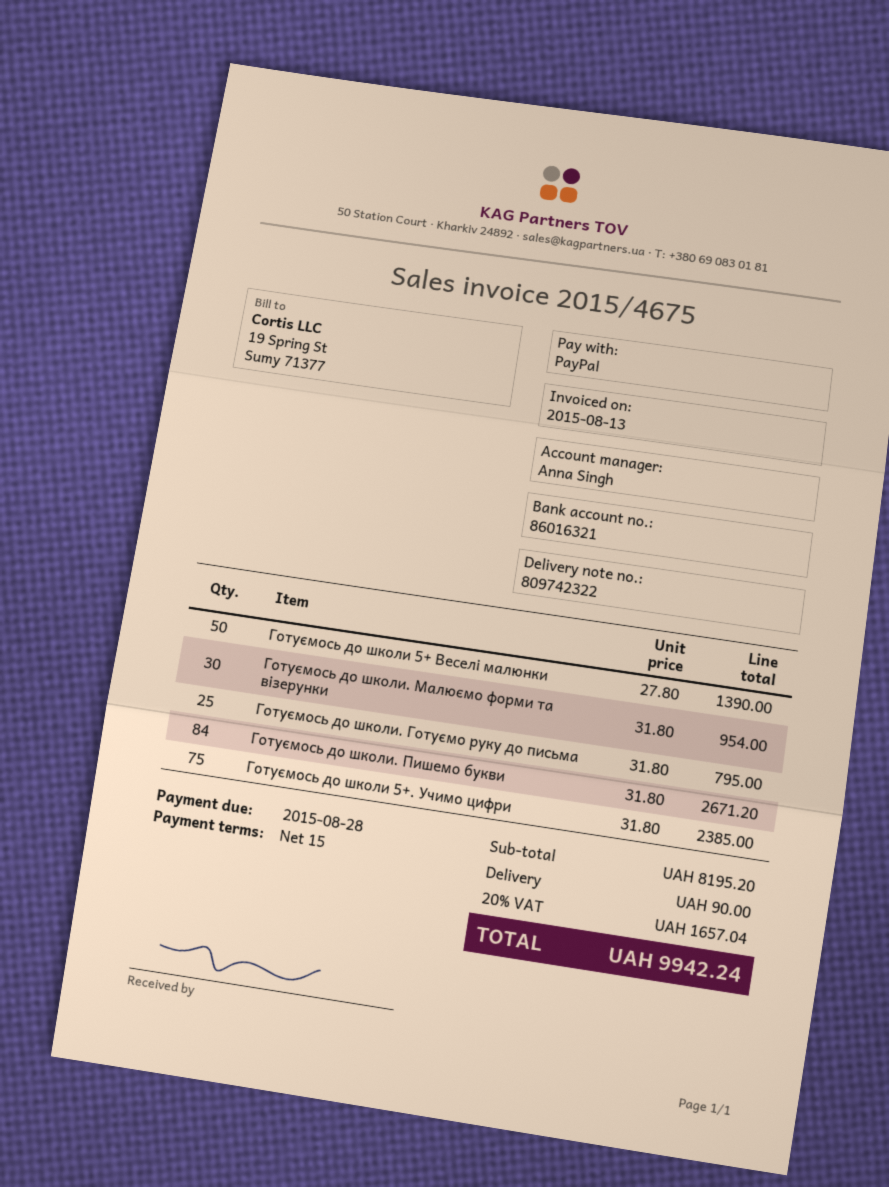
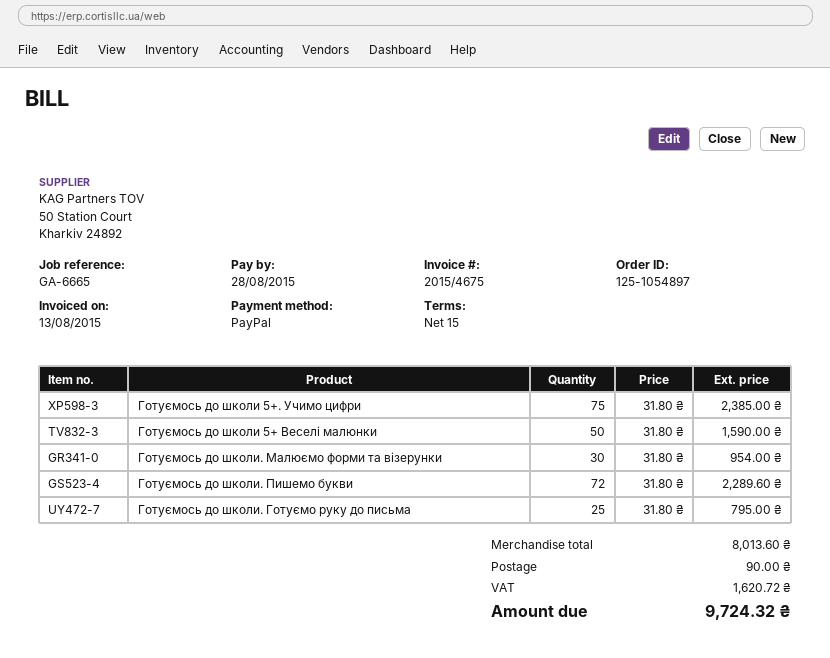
Готуємось до школи 5+ Веселі малюнки: 50 x 27.80 = 1390.00 -> 50 x 31.80 = 1590.00
Готуємось до школи. Пишемо букви: 84 x 31.80 = 2671.20 -> 72 x 31.80 = 2289.60
subtotal: 8195.20 -> 8013.60
tax: 1657.04 -> 1620.72
total: 9942.24 -> 9724.32

